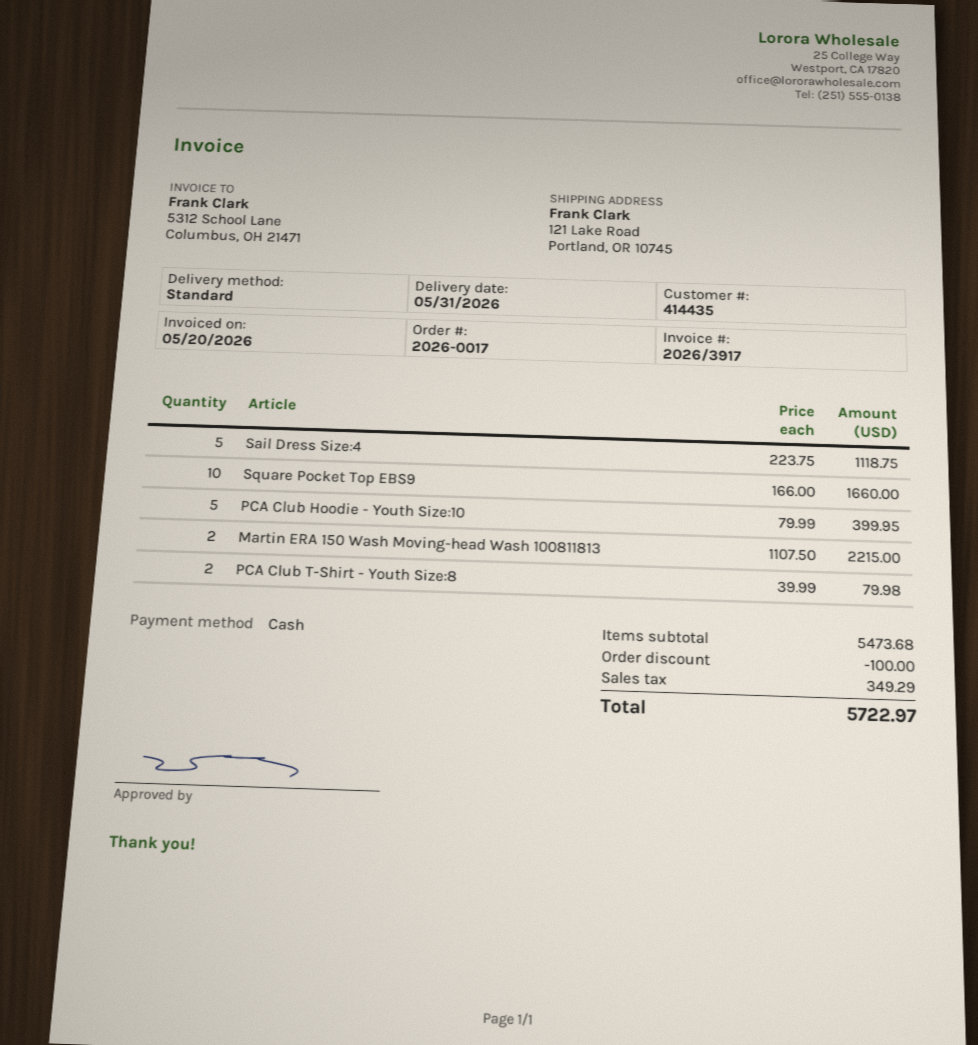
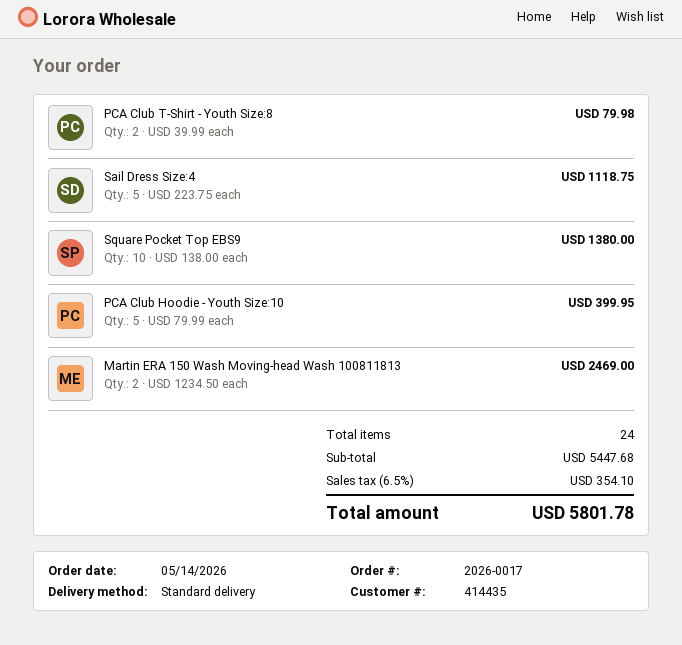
Square Pocket Top EBS9: 10 x 166.00 = 1660.00 -> 10 x 138.00 = 1380.00
Martin ERA 150 Wash Moving-head Wash 100811813: 2 x 1107.50 = 2215.00 -> 2 x 1234.50 = 2469.00
subtotal: 5473.68 -> 5447.68
discount: 100.00 -> none
tax: 349.29 -> 354.10
total: 5722.97 -> 5801.78

